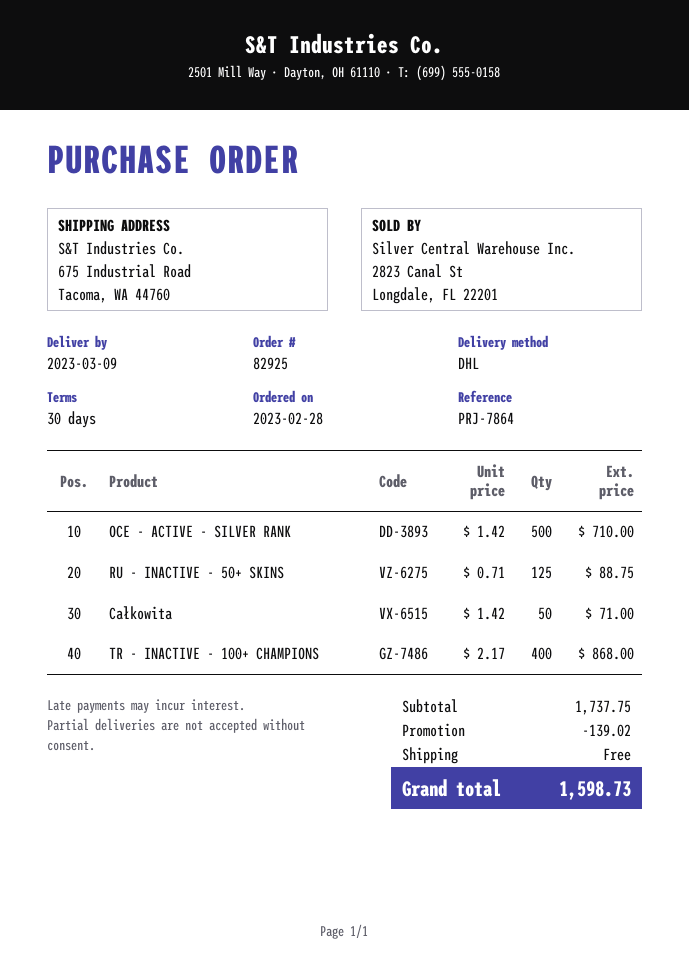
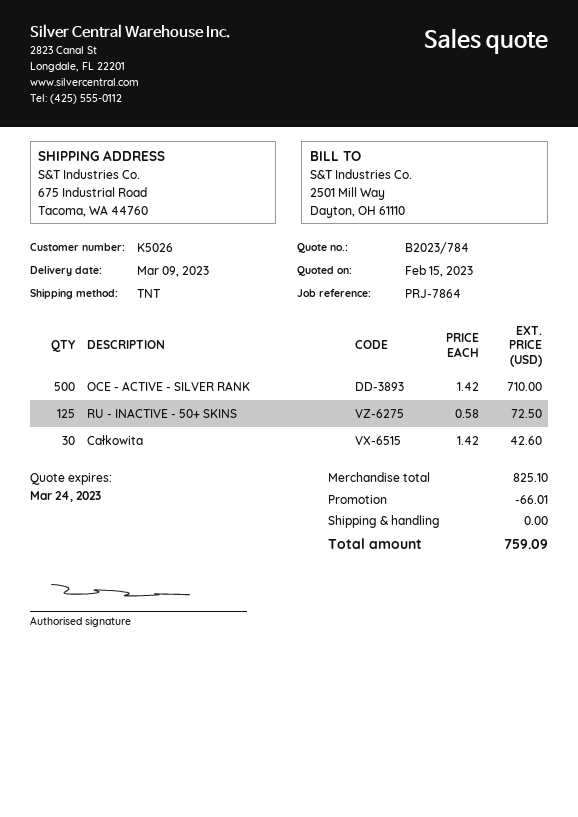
shipping method: DHL -> TNT
RU - INACTIVE - 50+ SKINS: 125 x 0.71 = 88.75 -> 125 x 0.58 = 72.50
Całkowita: 50 x 1.42 = 71.00 -> 30 x 1.42 = 42.60
TR - INACTIVE - 100+ CHAMPIONS: 400 x 2.17 = 868.00 -> none
subtotal: 1737.75 -> 825.10
discount: 139.02 -> 66.01
total: 1598.73 -> 759.09

